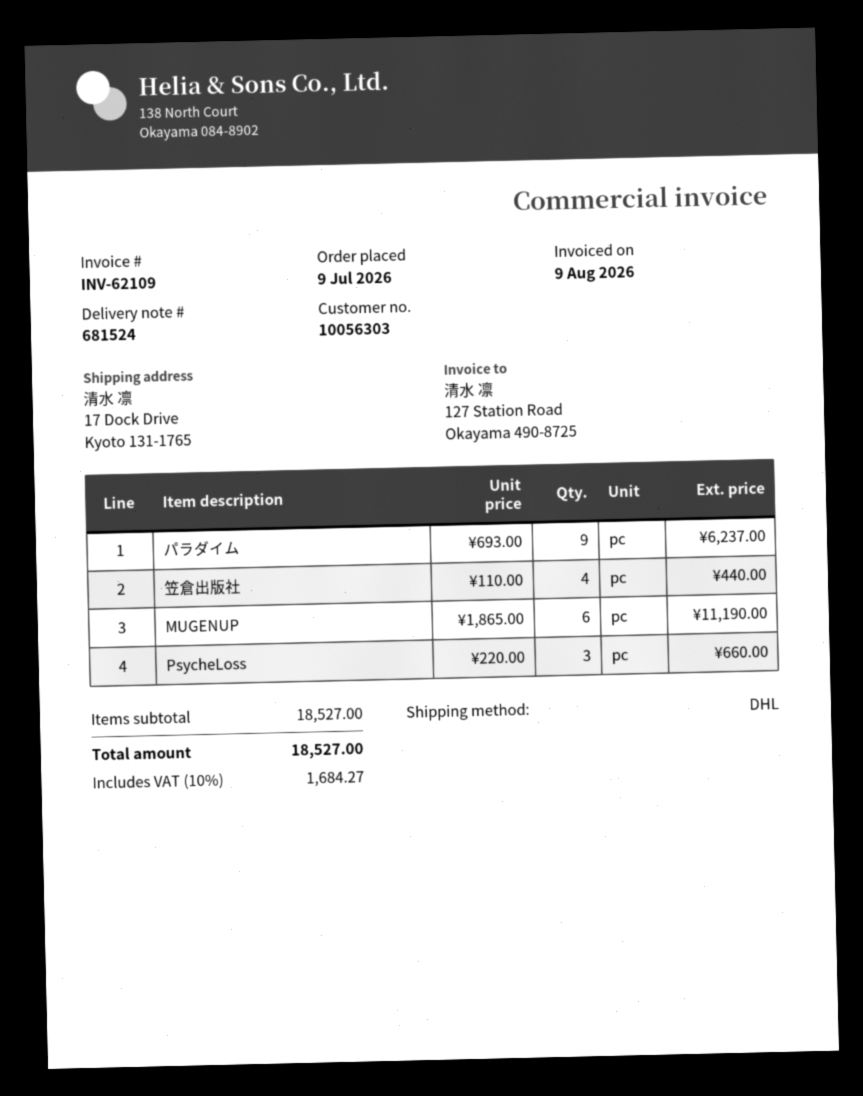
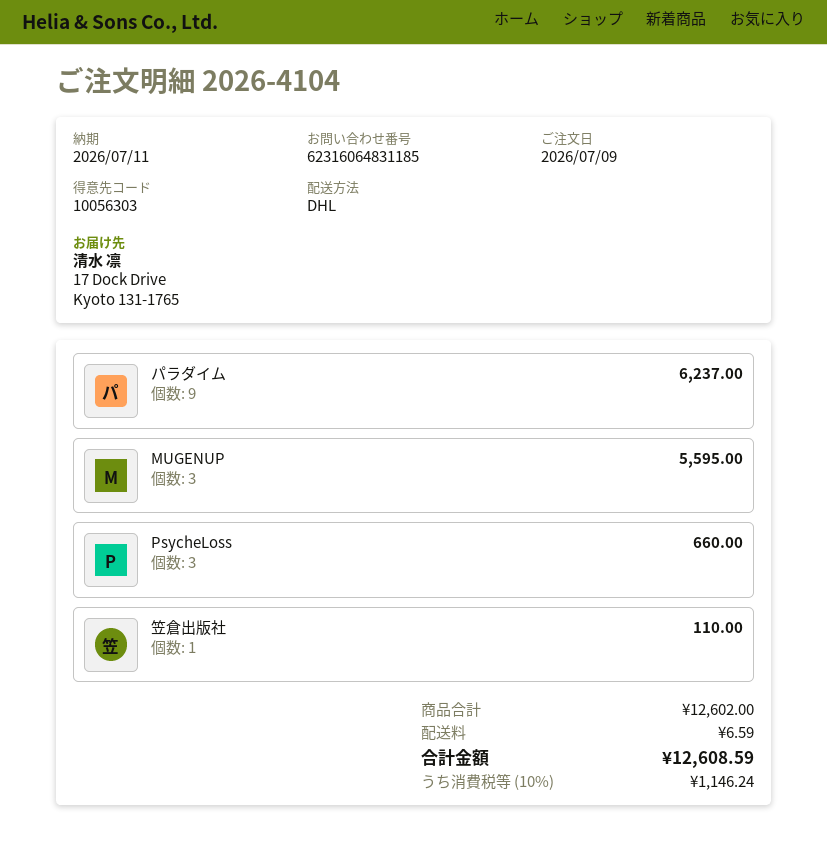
笠倉出版社: 4 for 440.00 -> 1 for 110.00
MUGENUP: 6 for 11190.00 -> 3 for 5595.00
subtotal: 18527.00 -> 12602.00
shipping: none -> 6.59
tax: 10% = 1684.27 -> 10% = 1146.24
total: 18527.00 -> 12608.59

